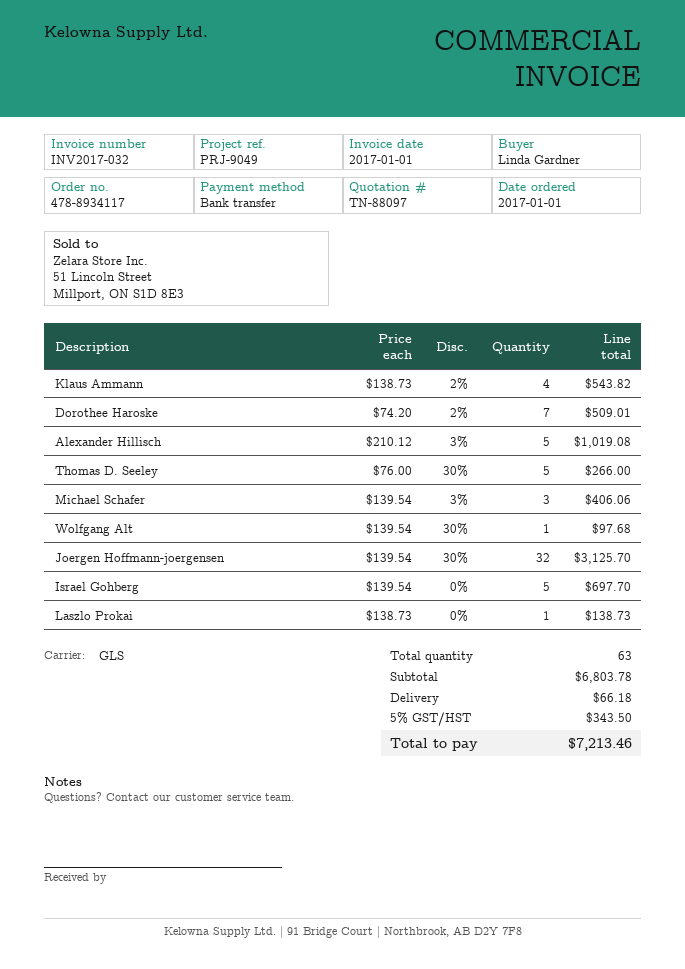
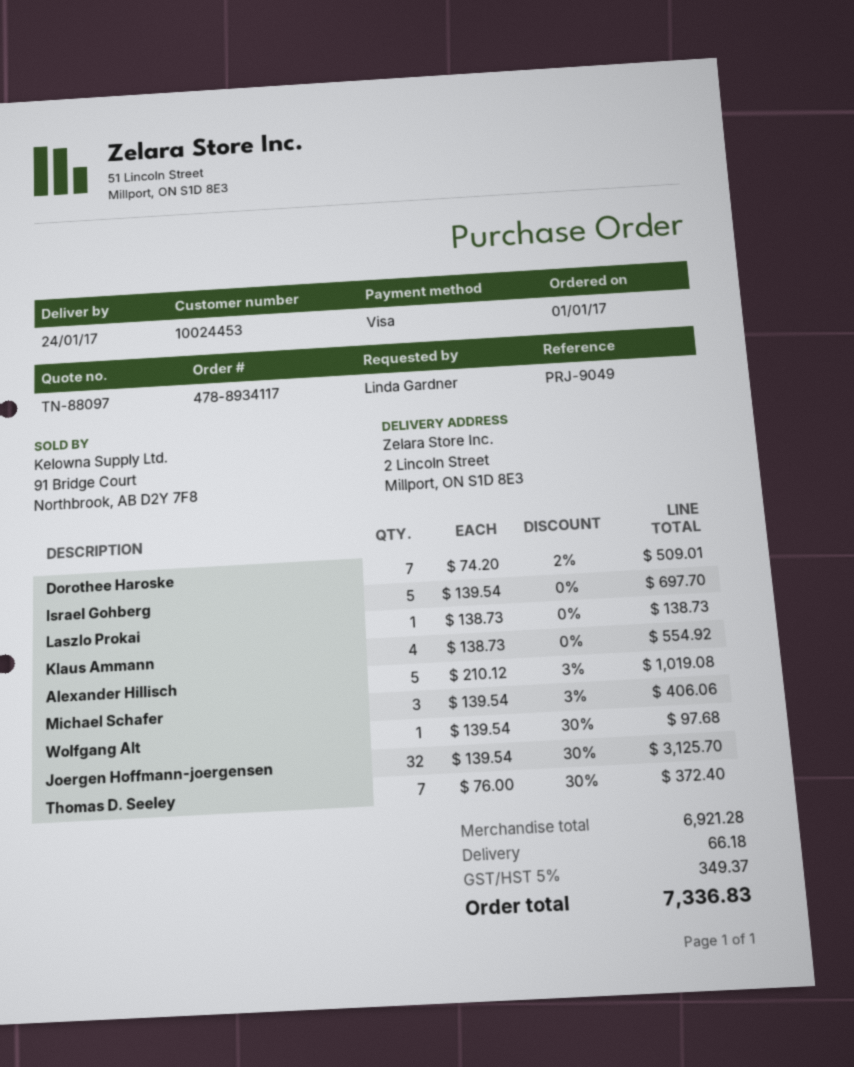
payment method: bank transfer -> Visa
Klaus Ammann: 4 x 138.73 - 2% = 543.82 -> 4 x 138.73 = 554.92
Thomas D. Seeley: 5 x 76.00 - 30% = 266.00 -> 7 x 76.00 - 30% = 372.40
subtotal: 6803.78 -> 6921.28
tax: 5% = 343.50 -> 5% = 349.37
total: 7213.46 -> 7336.83

